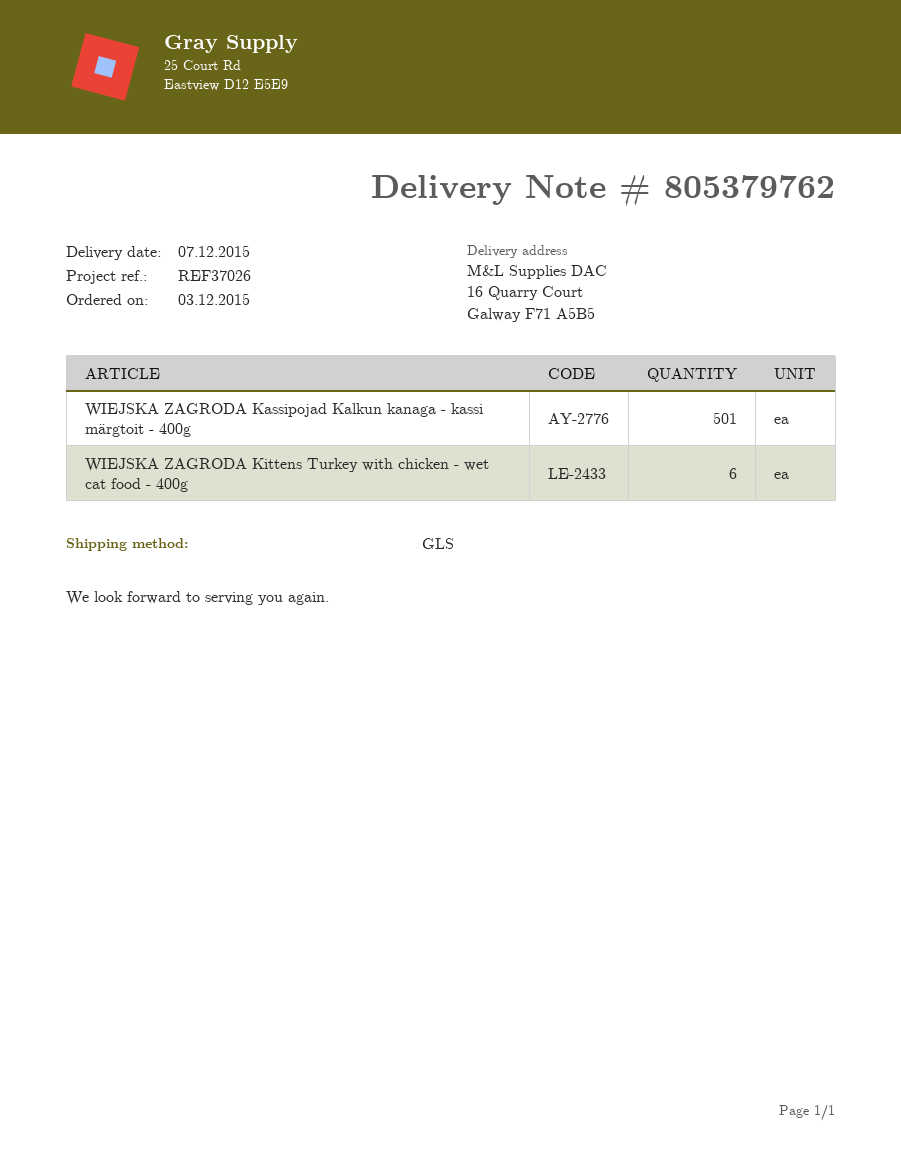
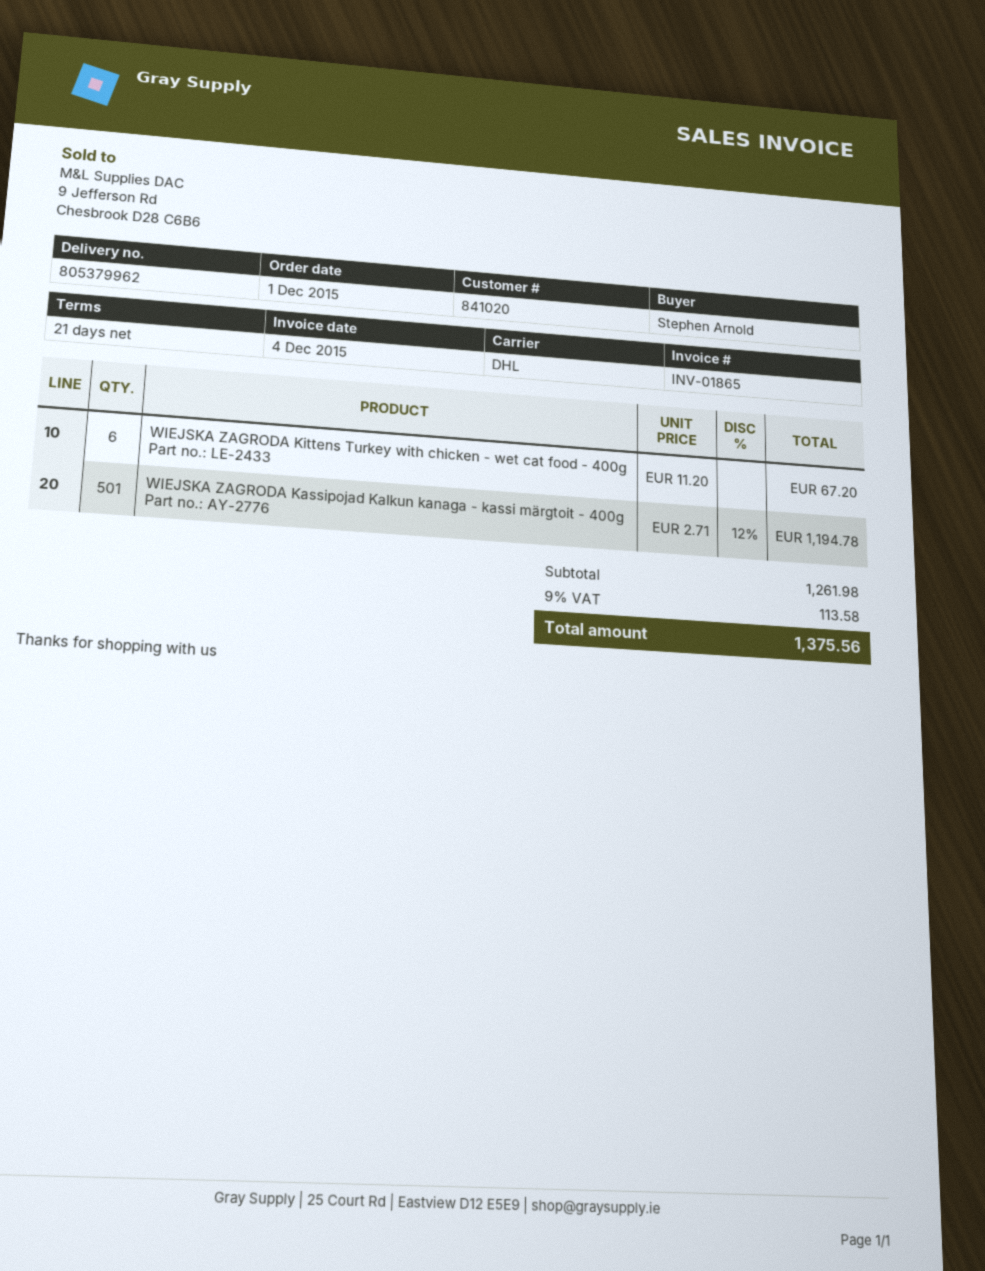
order date: 2015-12-03 -> 2015-12-01
delivery note number: 805379762 -> 805379962
shipping method: GLS -> DHL

